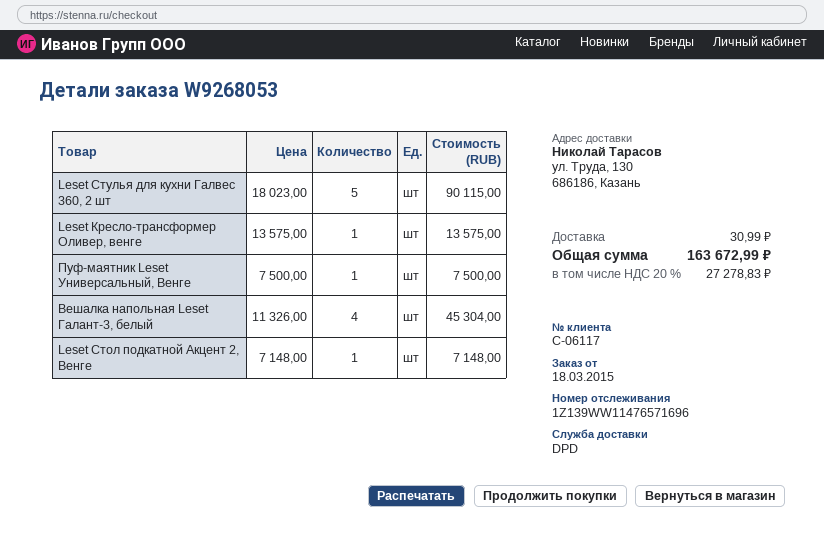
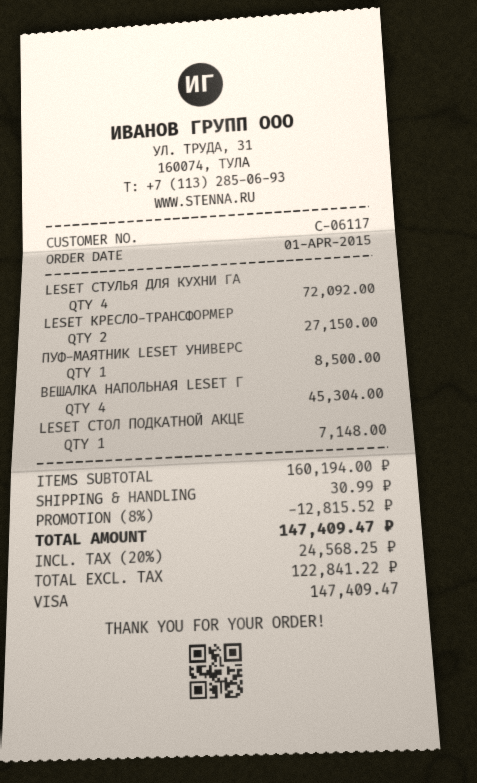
order date: 2015-03-18 -> 2015-04-01
Leset Стулья для кухни Галвес 360, 2 шт: 5 for 90115.00 -> 4 for 72092.00
Leset Кресло-трансформер Оливер, венге: 1 for 13575.00 -> 2 for 27150.00
Пуф-маятник Leset Универсальный, Венге: 1 for 7500.00 -> 1 for 8500.00
discount: none -> 8% = 12815.52
tax: 20% = 27278.83 -> 20% = 24568.25
total: 163672.99 -> 147409.47

